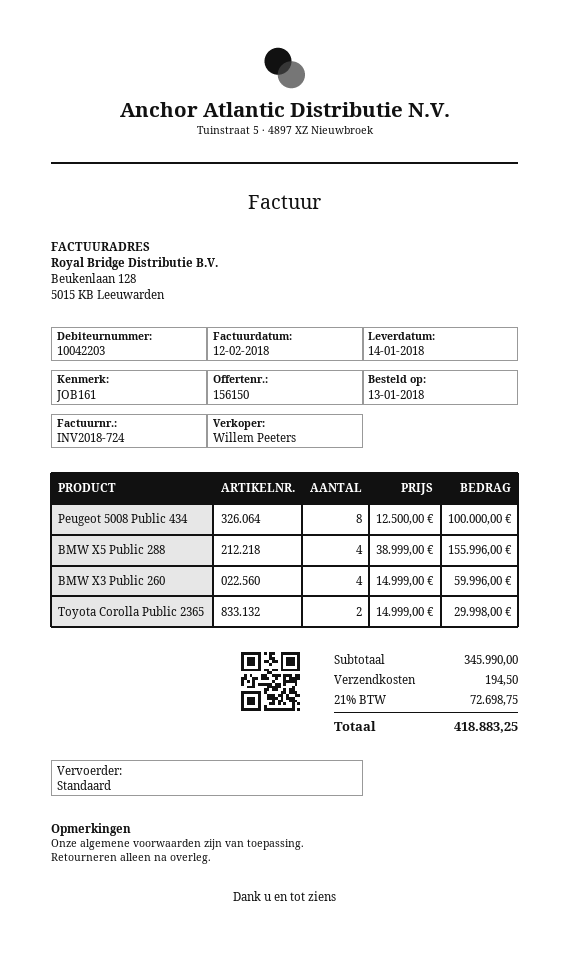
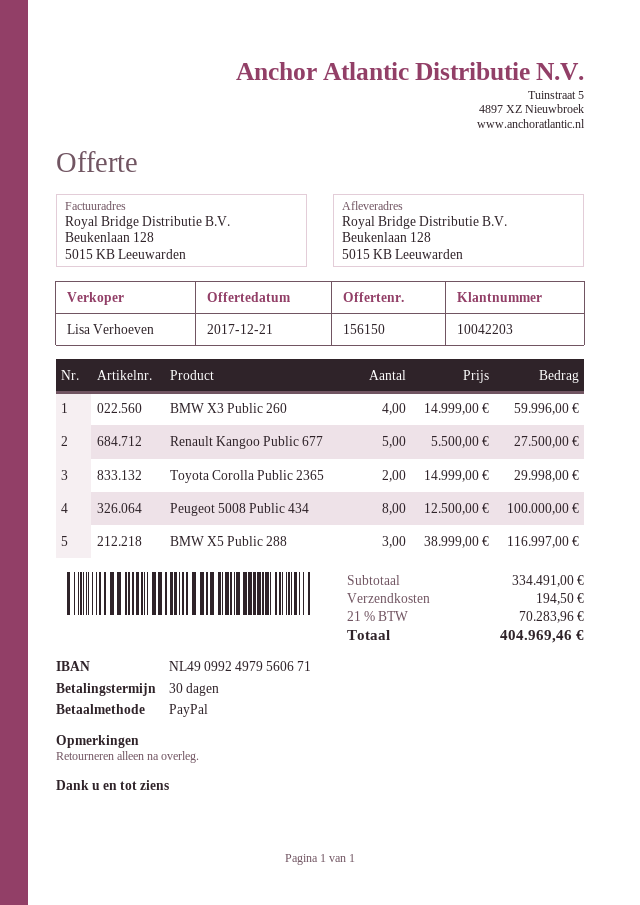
sales rep: Willem Peeters -> Lisa Verhoeven
BMW X5 Public 288: 4 x 38999.00 = 155996.00 -> 3 x 38999.00 = 116997.00
Renault Kangoo Public 677: none -> 5 x 5500.00 = 27500.00
subtotal: 345990.00 -> 334491.00
tax: 21% = 72698.75 -> 21% = 70283.96
total: 418883.25 -> 404969.46

